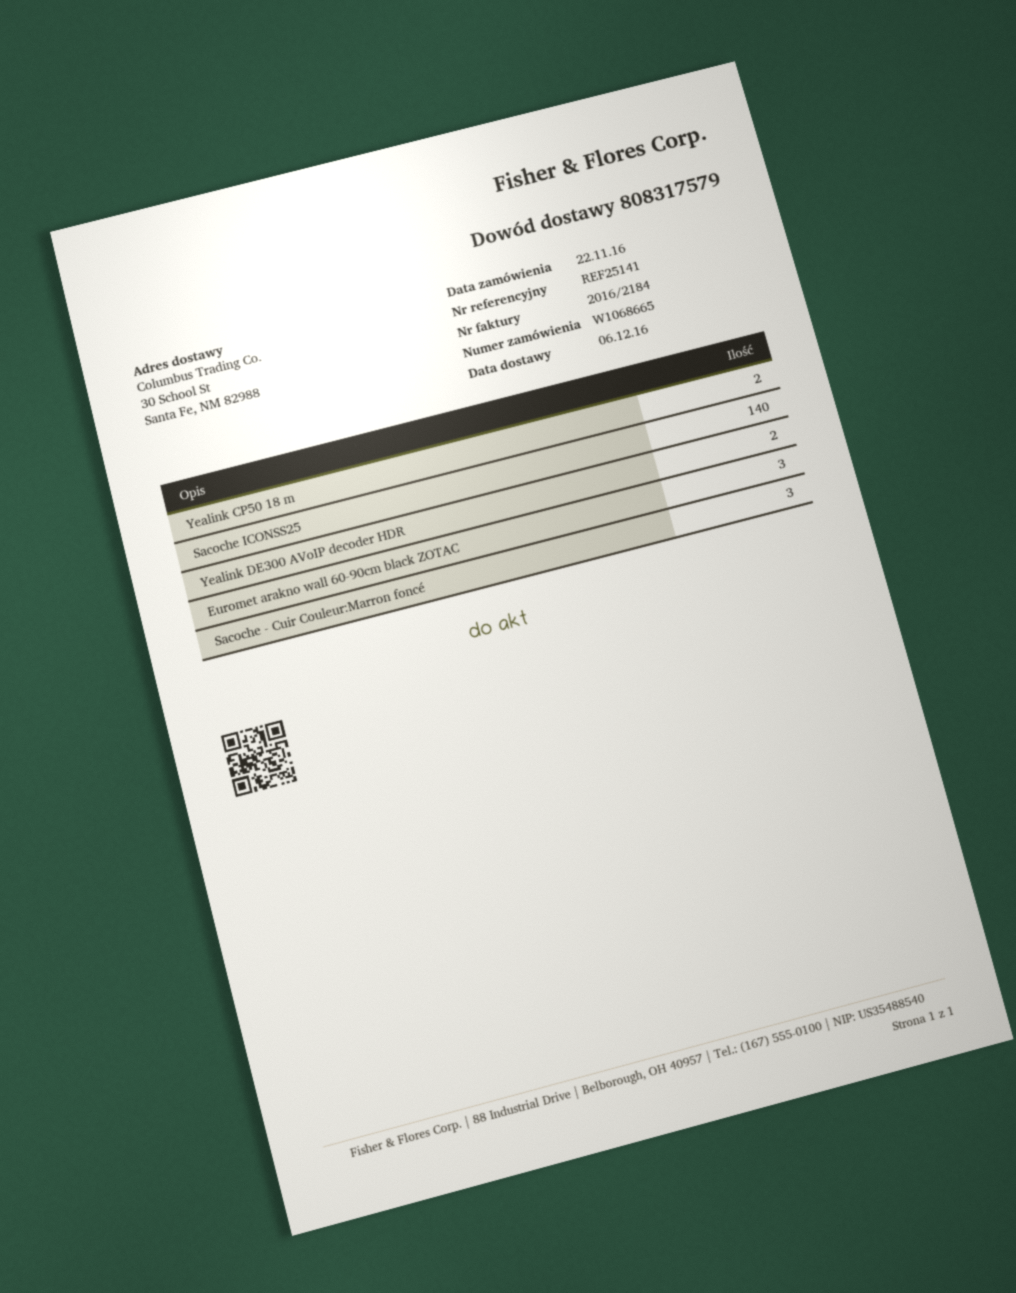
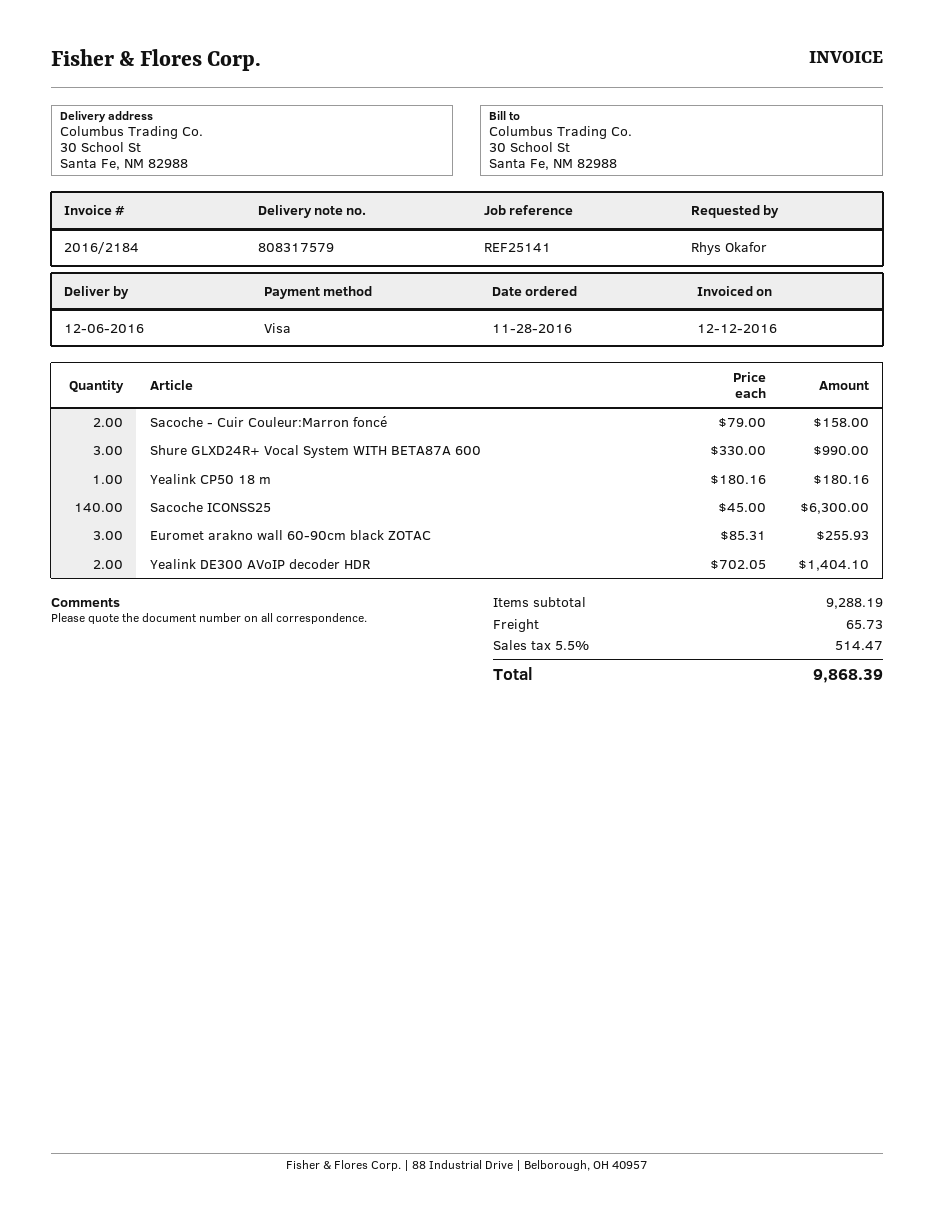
order date: 2016-11-22 -> 2016-11-28
Yealink CP50 18 m: 2 -> 1
Sacoche - Cuir Couleur:Marron foncé: 3 -> 2
Shure GLXD24R+ Vocal System WITH BETA87A 600: none -> 3

